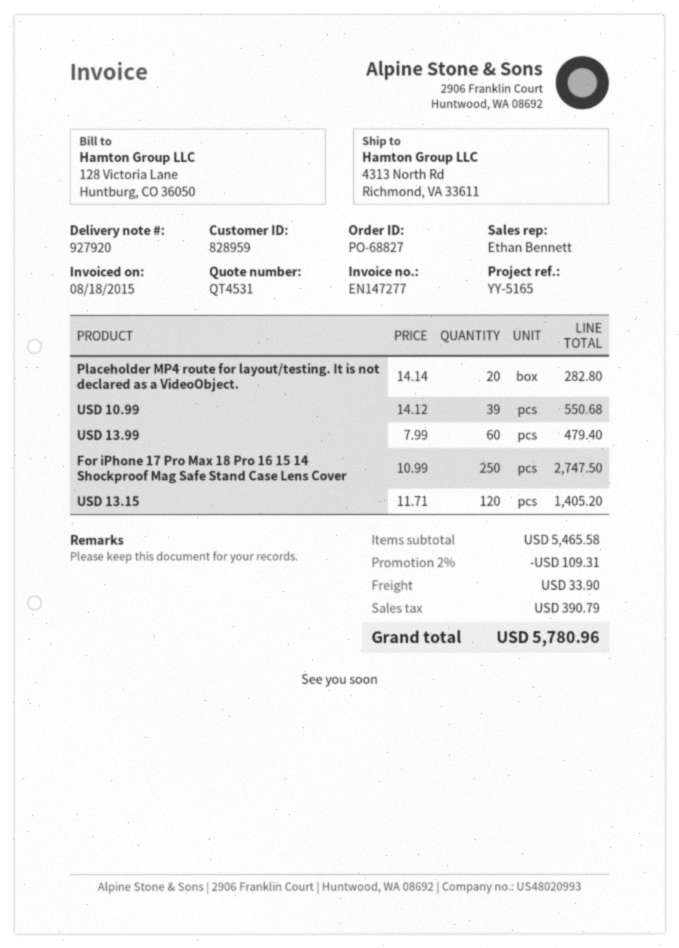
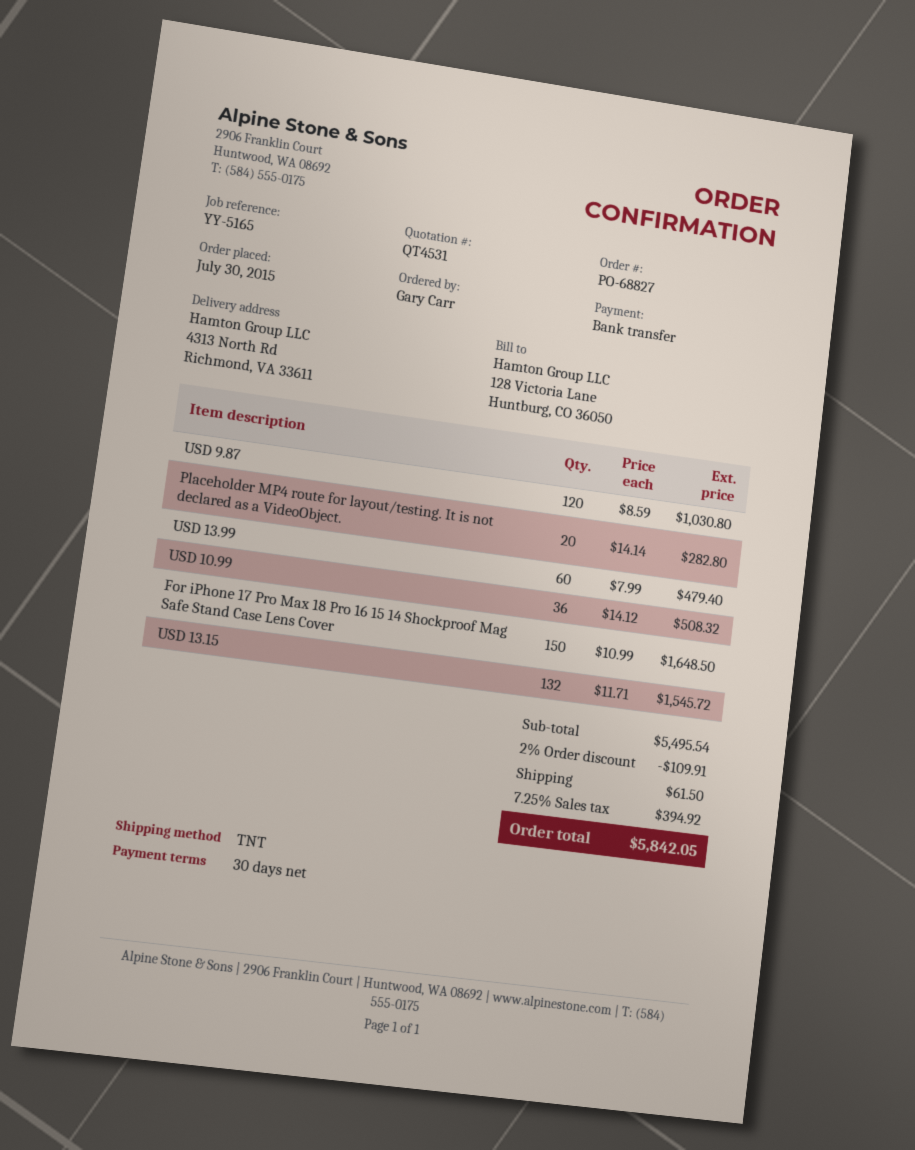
USD 10.99: 39 x 14.12 = 550.68 -> 36 x 14.12 = 508.32
For iPhone 17 Pro Max 18 Pro 16 15 14 Shockproof Mag Safe Stand Case Lens Cover: 250 x 10.99 = 2747.50 -> 150 x 10.99 = 1648.50
USD 13.15: 120 x 11.71 = 1405.20 -> 132 x 11.71 = 1545.72
USD 9.87: none -> 120 x 8.59 = 1030.80
subtotal: 5465.58 -> 5495.54
discount: 2% = 109.31 -> 2% = 109.91
shipping: 33.90 -> 61.50
tax: 390.79 -> 394.92
total: 5780.96 -> 5842.05

